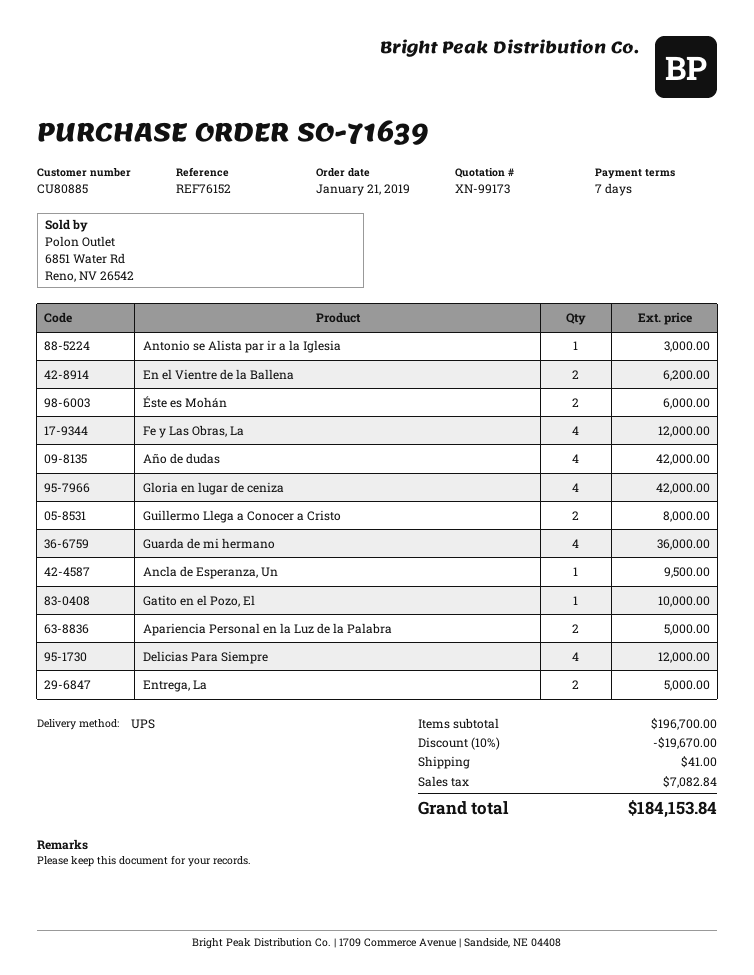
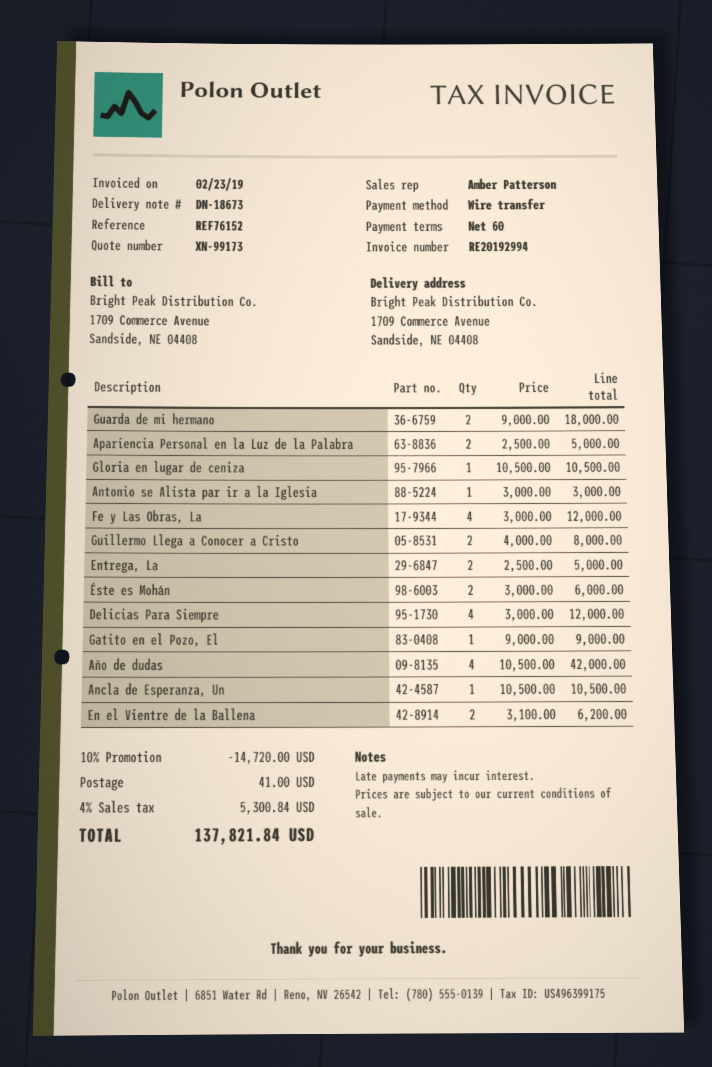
payment terms: 7 days -> 60 days
Gloria en lugar de ceniza: 4 for 42000.00 -> 1 for 10500.00
Guarda de mi hermano: 4 for 36000.00 -> 2 for 18000.00
Ancla de Esperanza, Un: 1 for 9500.00 -> 1 for 10500.00
Gatito en el Pozo, El: 1 for 10000.00 -> 1 for 9000.00
discount: 10% = 19670.00 -> 10% = 14720.00
tax: 7082.84 -> 5300.84
total: 184153.84 -> 137821.84

